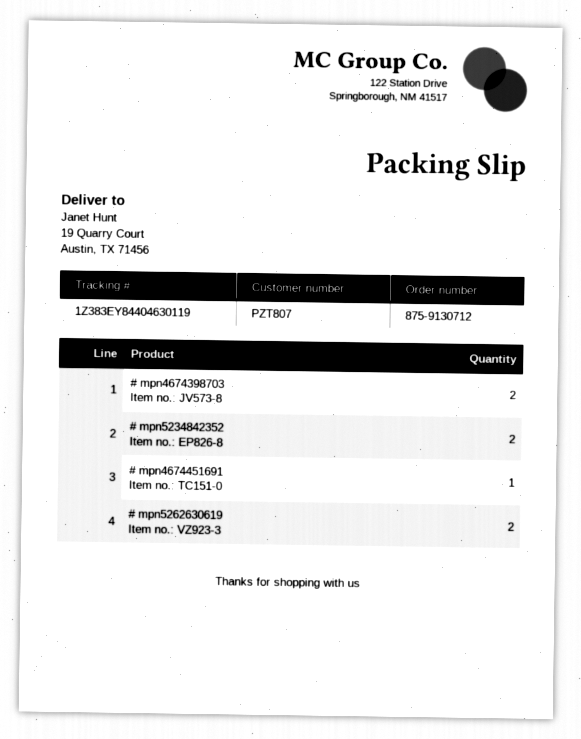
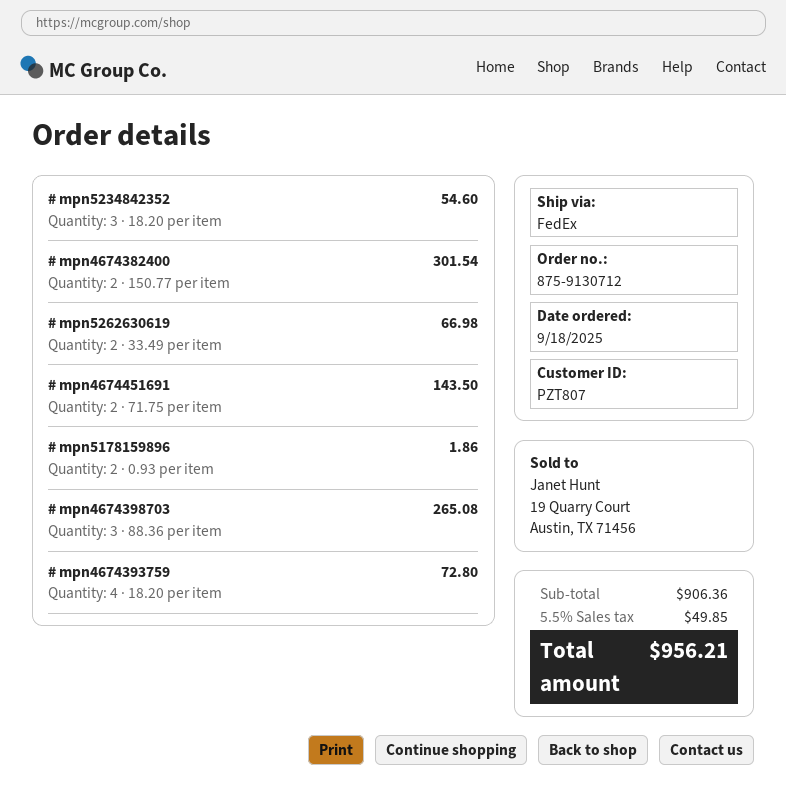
# mpn4674398703: 2 -> 3
# mpn5234842352: 2 -> 3
# mpn4674451691: 1 -> 2
# mpn4674382400: none -> 2
# mpn5178159896: none -> 2
# mpn4674393759: none -> 4

